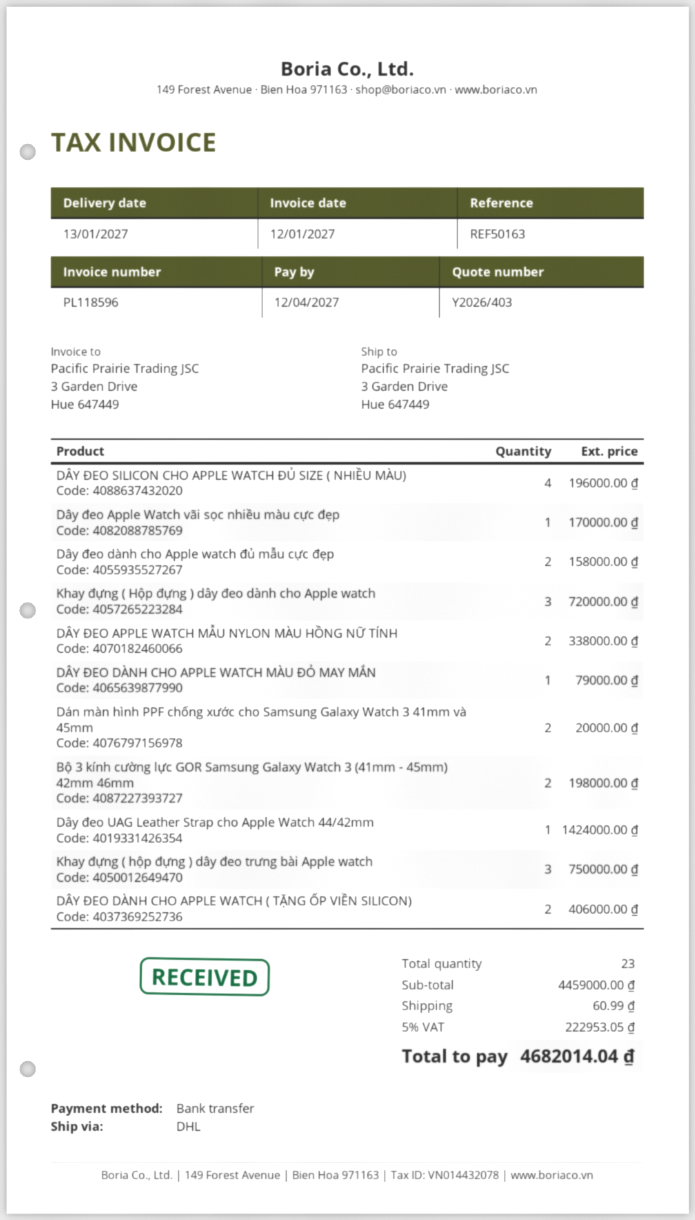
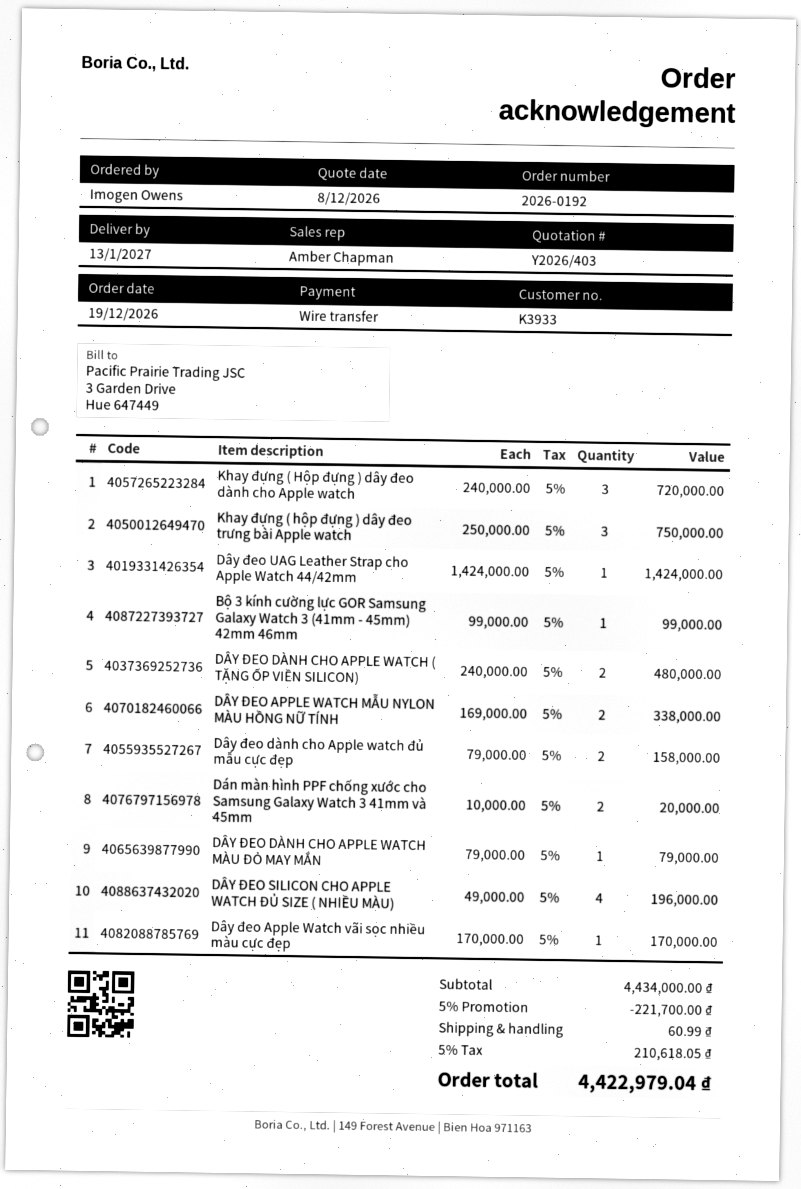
Bộ 3 kính cường lực GOR Samsung Galaxy Watch 3 (41mm - 45mm) 42mm 46mm: 2 for 198000.00 -> 1 for 99000.00
DÂY ĐEO DÀNH CHO APPLE WATCH ( TẶNG ỐP VIỀN SILICON): 2 for 406000.00 -> 2 for 480000.00
subtotal: 4459000.00 -> 4434000.00
discount: none -> 5% = 221700.00
tax: 5% = 222953.05 -> 5% = 210618.05
total: 4682014.04 -> 4422979.04

